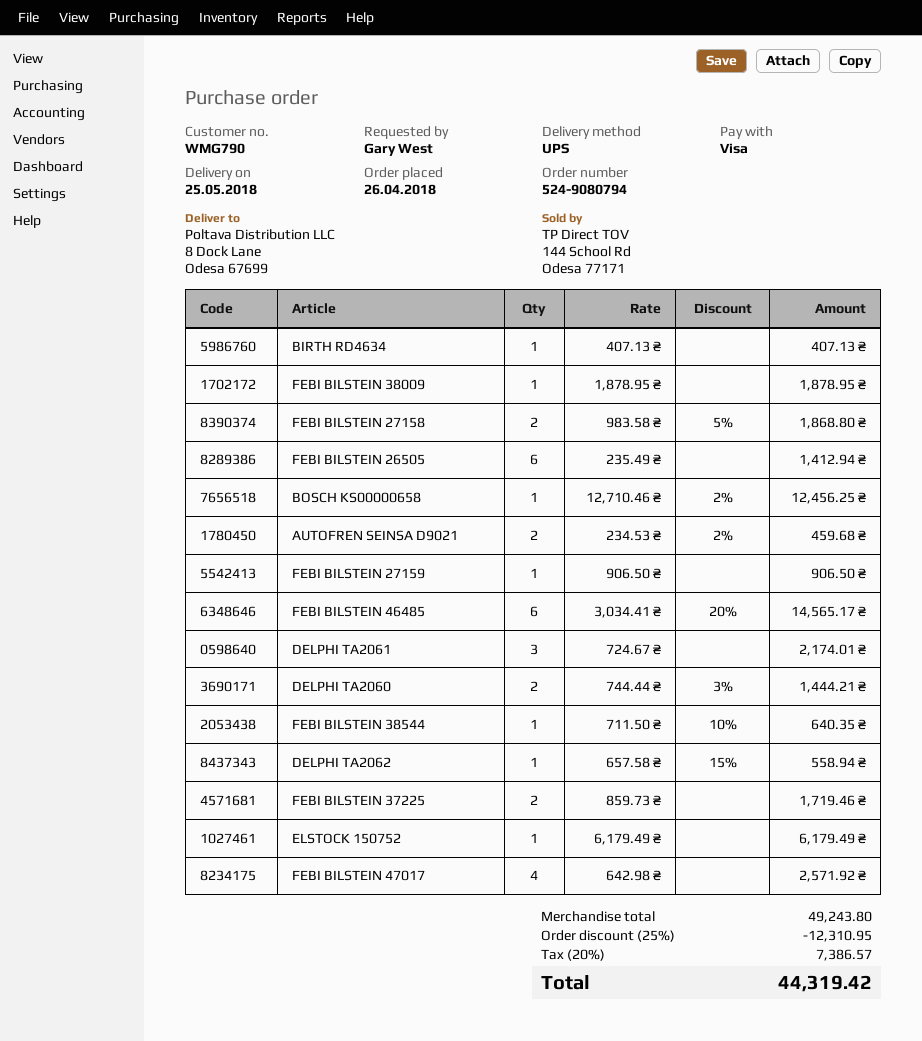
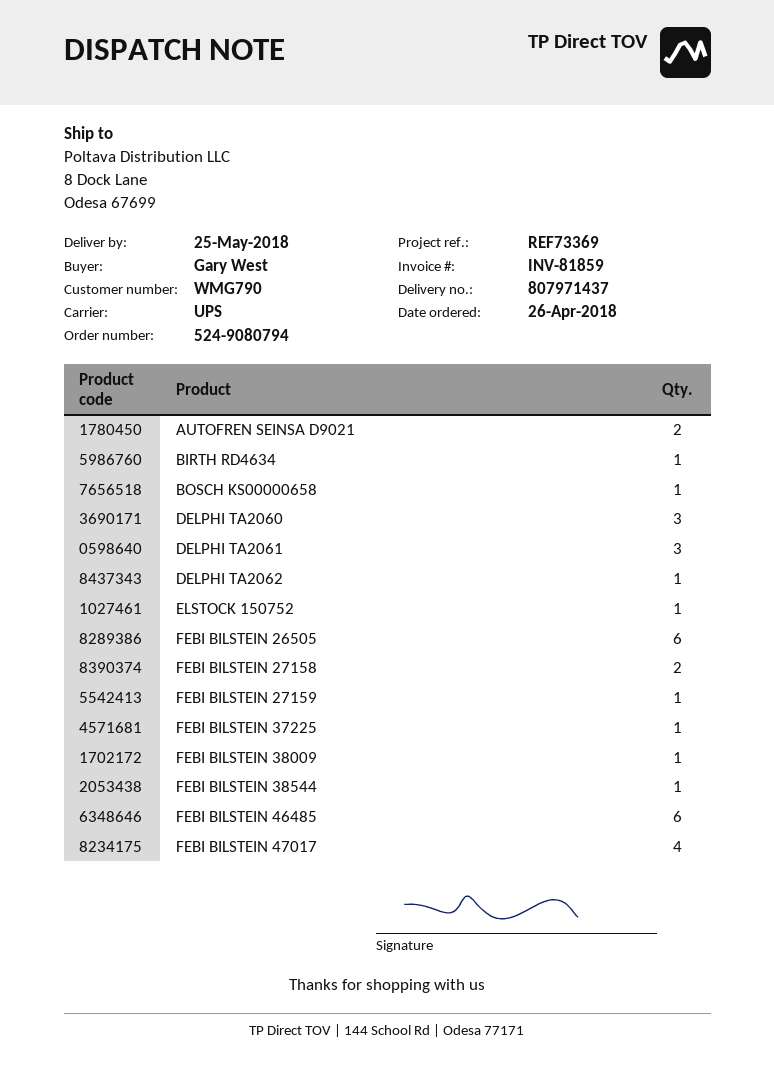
DELPHI TA2060: 2 -> 3
FEBI BILSTEIN 37225: 2 -> 1

